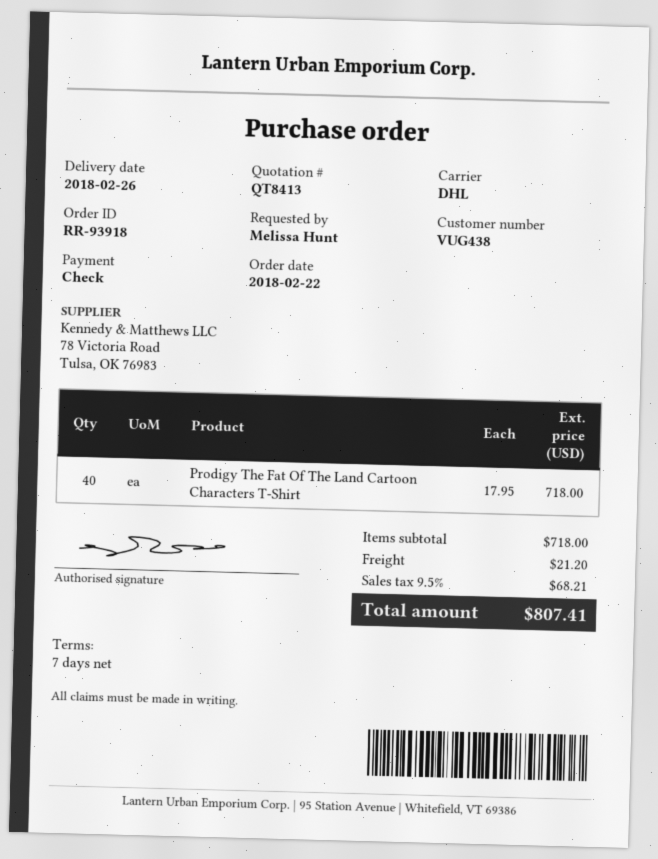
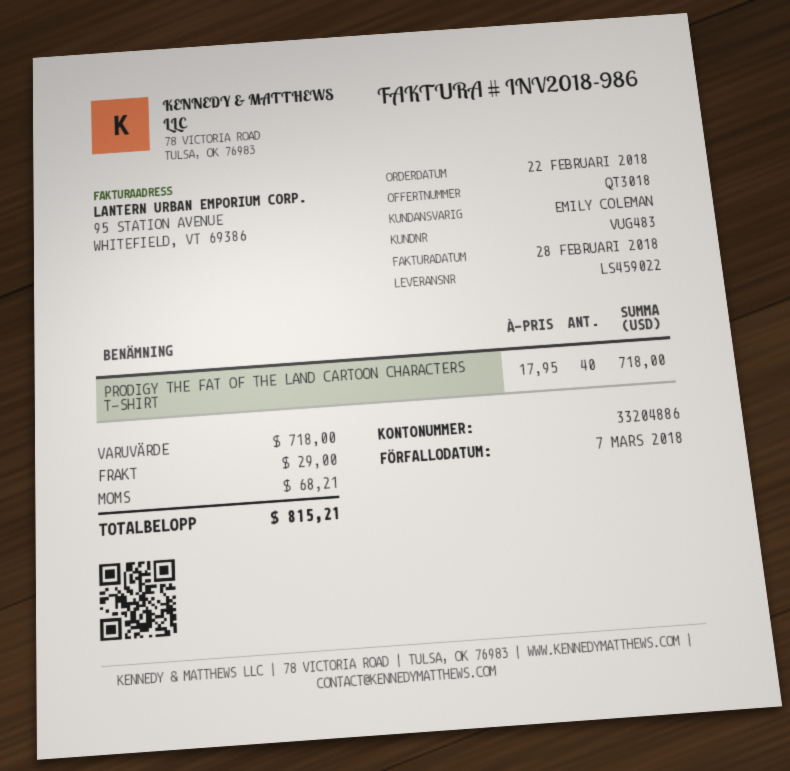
quote number: QT8413 -> QT3018
customer number: VUG438 -> VUG483
shipping: 21.20 -> 29.00
total: 807.41 -> 815.21

